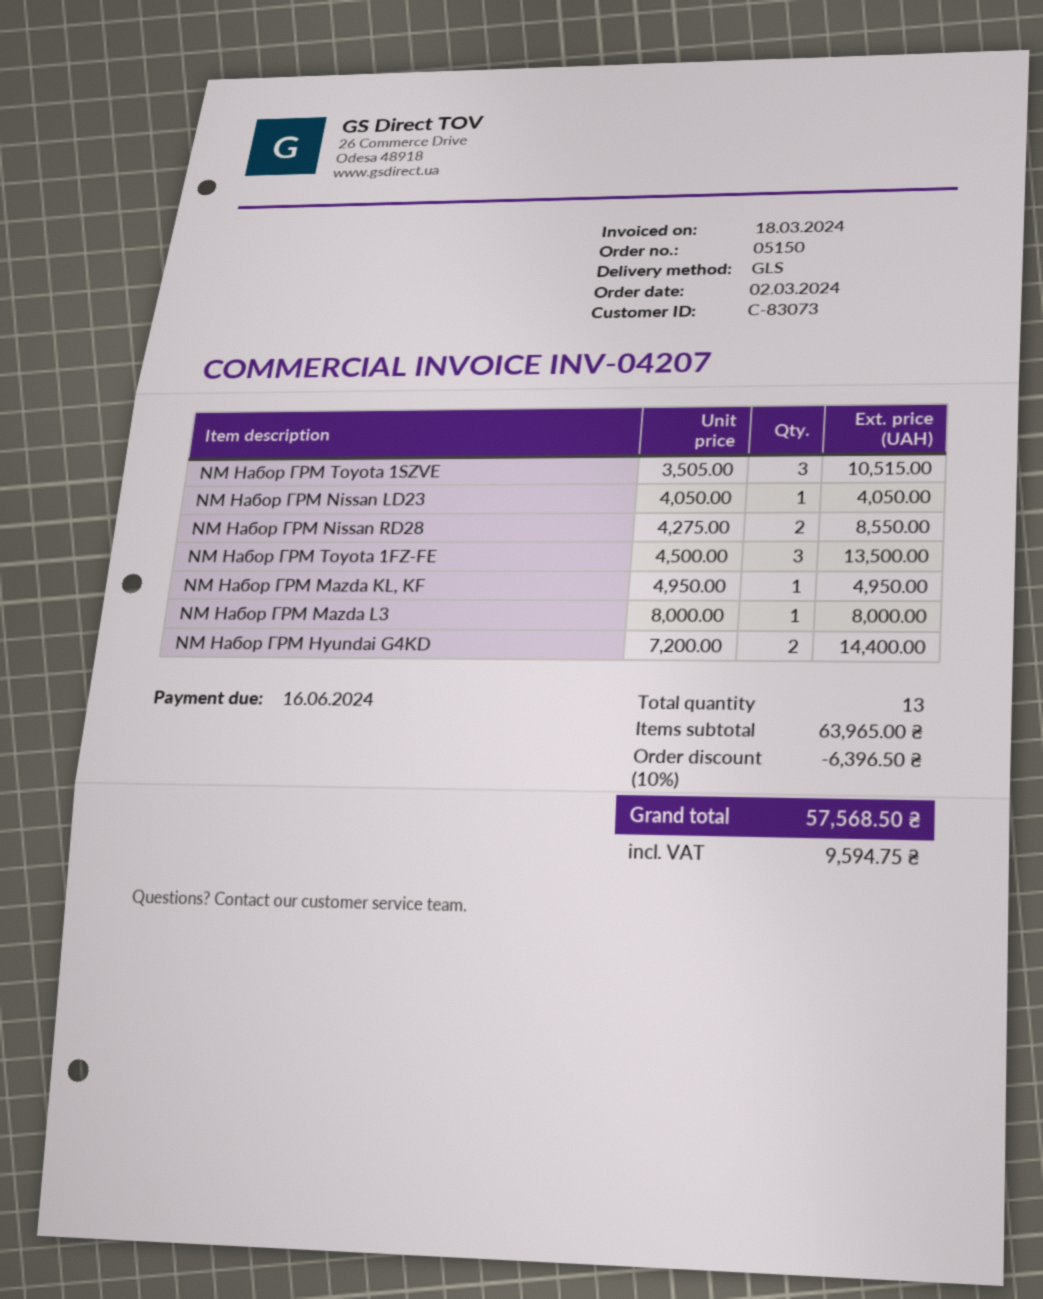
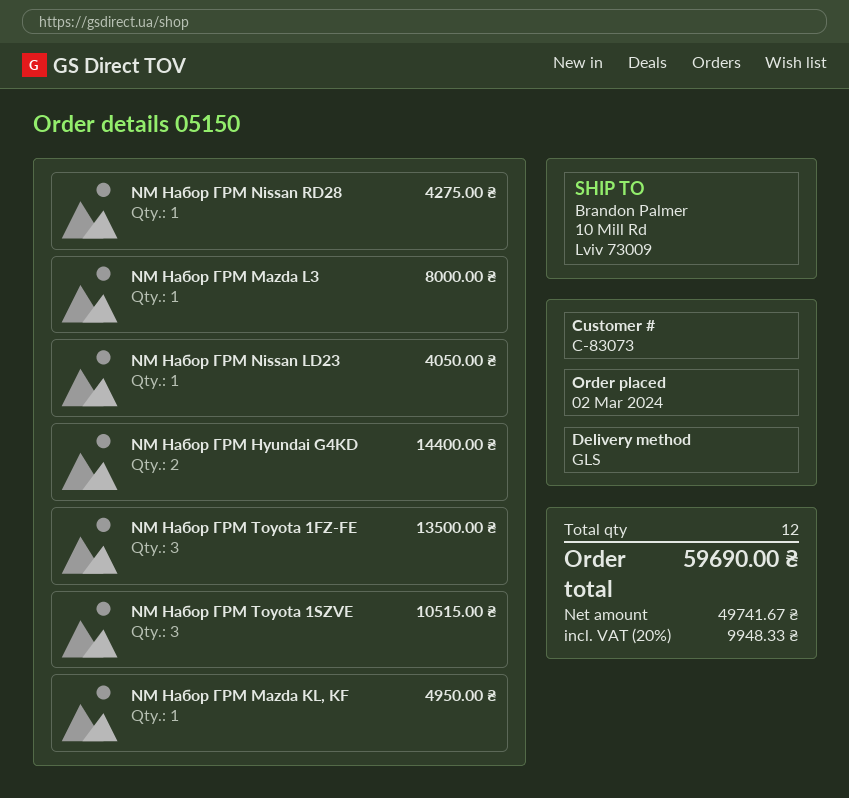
NM Набор ГРМ Nissan RD28: 2 for 8550.00 -> 1 for 4275.00
total quantity: 13 -> 12
discount: 10% = 6396.50 -> none
tax: 9594.75 -> 9948.33
total: 57568.50 -> 59690.00

